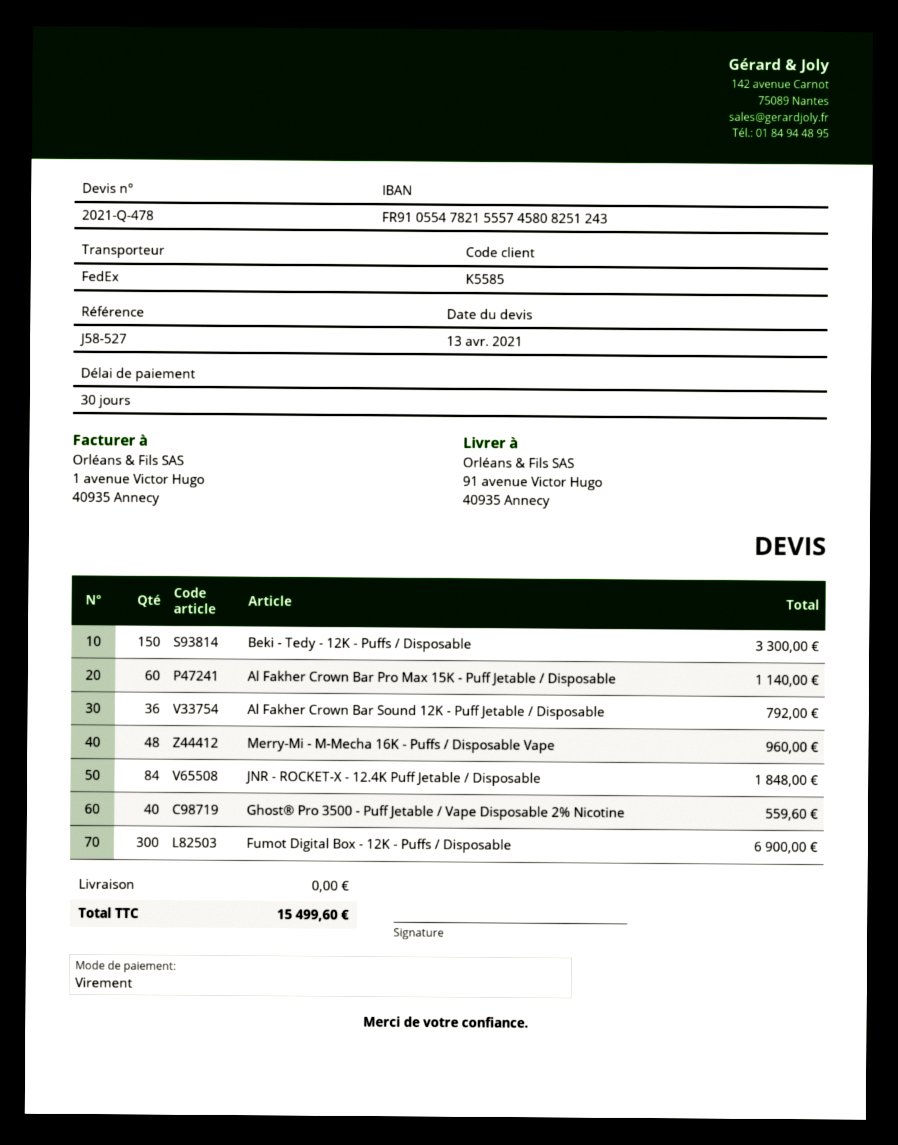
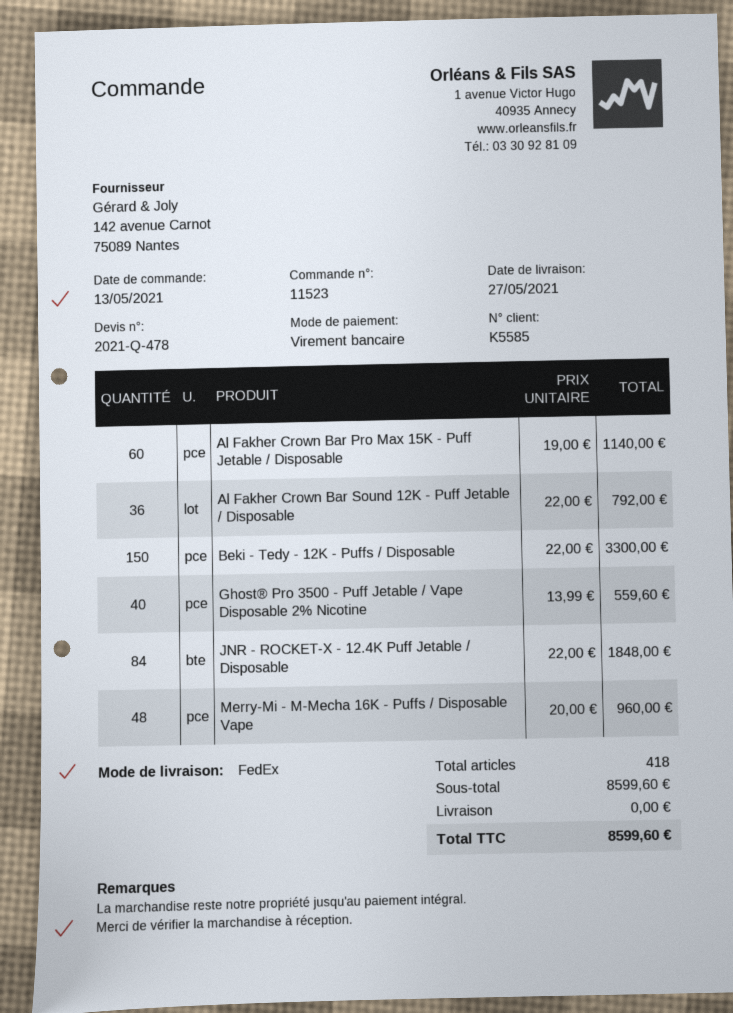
Fumot Digital Box - 12K - Puffs / Disposable: 300 for 6900.00 -> none
total: 15499.60 -> 8599.60

